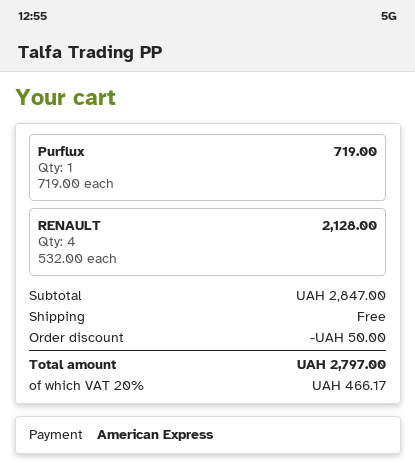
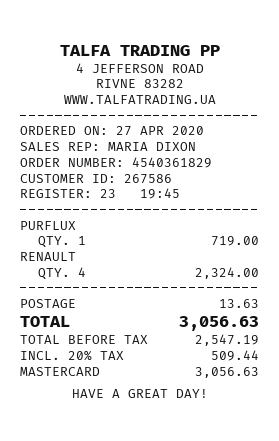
payment method: American Express -> Mastercard
RENAULT: 4 for 2128.00 -> 4 for 2324.00
discount: 50.00 -> none
shipping: 0.00 -> 13.63
tax: 20% = 466.17 -> 20% = 509.44
total: 2797.00 -> 3056.63

